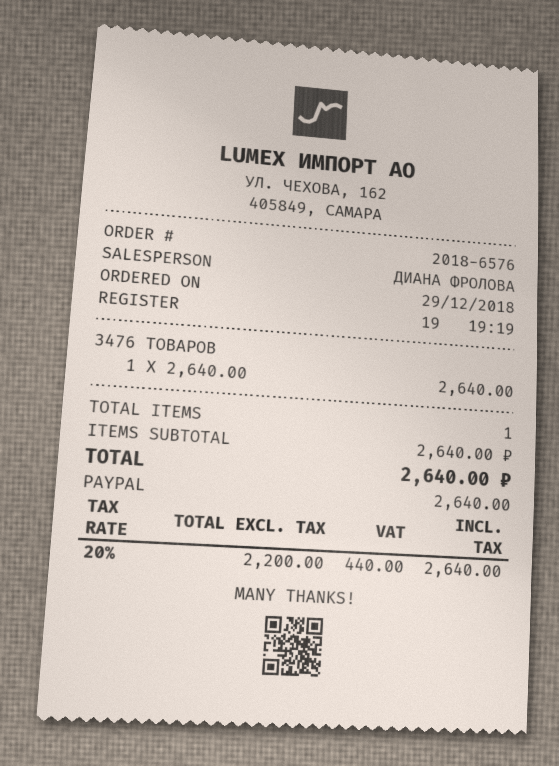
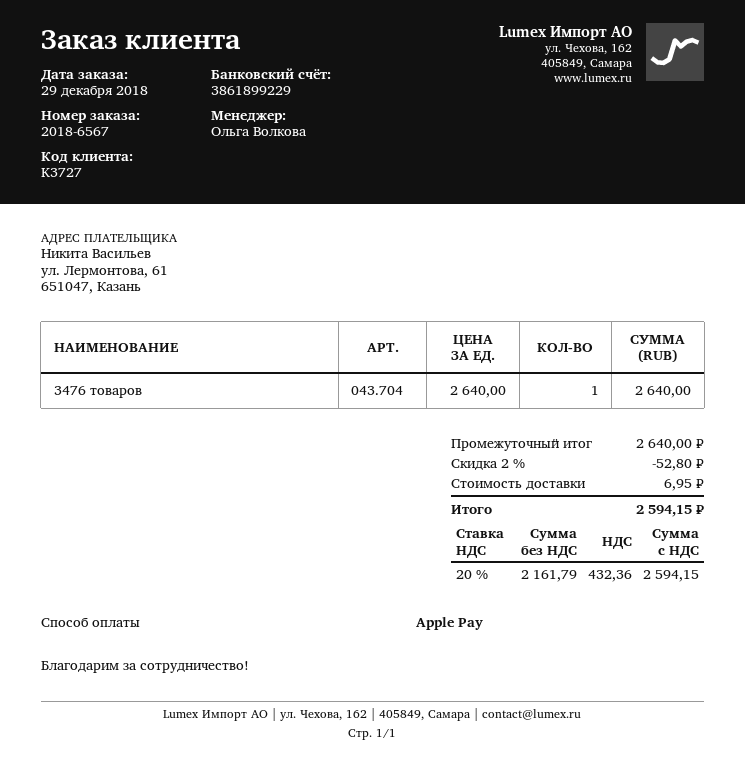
order number: 2018-6576 -> 2018-6567
sales rep: ДИАНА ФРОЛОВА -> Ольга Волкова
payment method: PayPal -> Apple Pay
discount: none -> 2% = 52.80
shipping: none -> 6.95
net: 2200.00 -> 2161.79
tax: 20% = 440.00 -> 20% = 432.36
total: 2640.00 -> 2594.15

